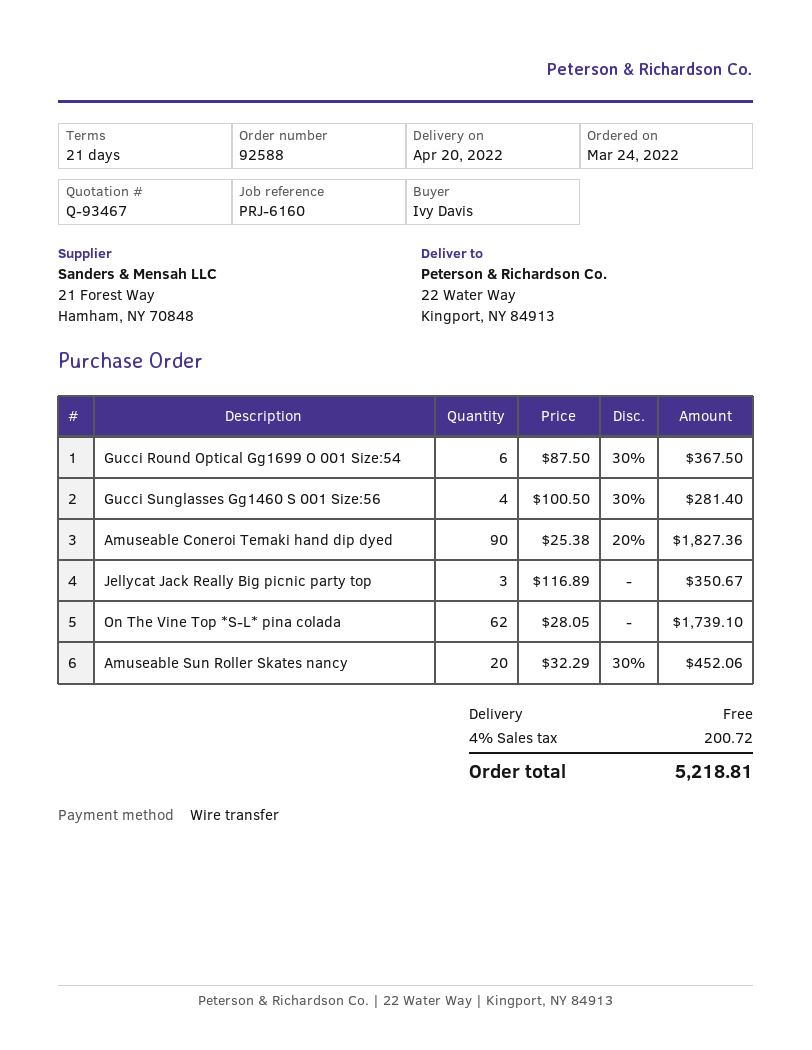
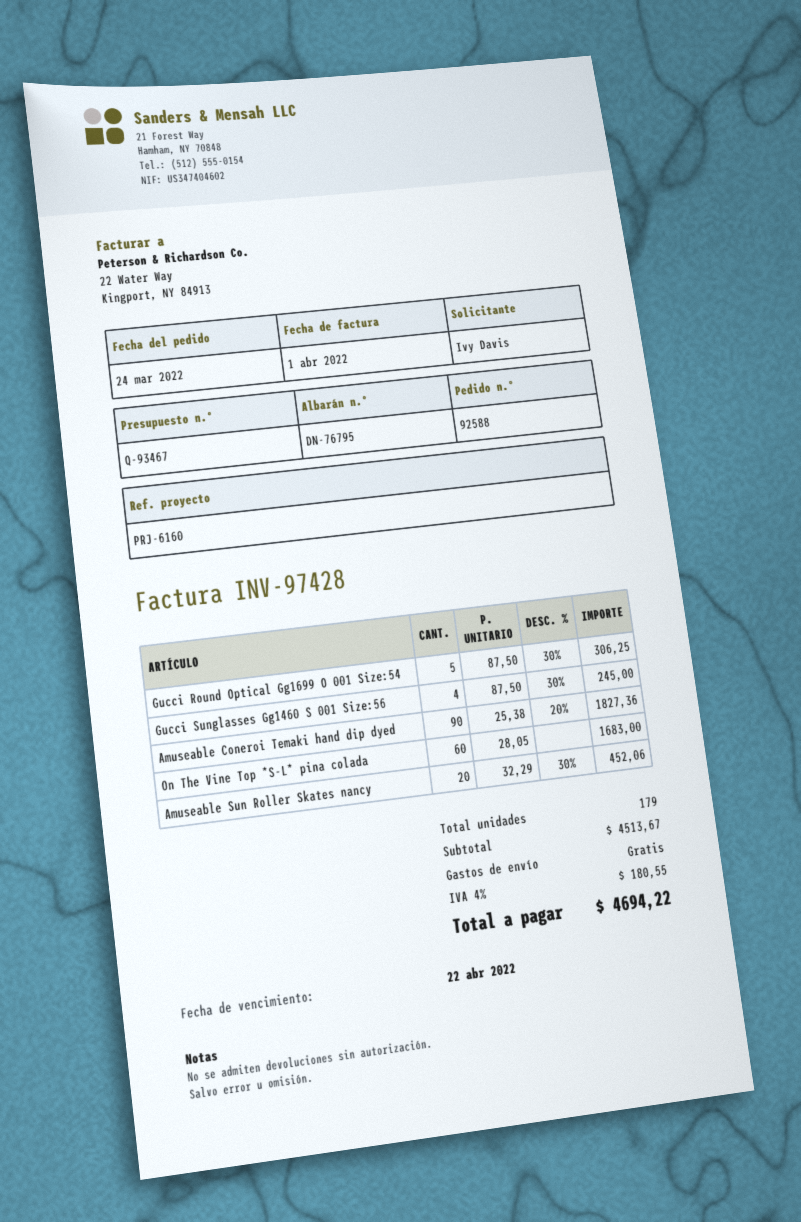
Gucci Round Optical Gg1699 O 001 Size:54: 6 x 87.50 - 30% = 367.50 -> 5 x 87.50 - 30% = 306.25
Gucci Sunglasses Gg1460 S 001 Size:56: 4 x 100.50 - 30% = 281.40 -> 4 x 87.50 - 30% = 245.00
Jellycat Jack Really Big picnic party top: 3 x 116.89 = 350.67 -> none
On The Vine Top *S-L* pina colada: 62 x 28.05 = 1739.10 -> 60 x 28.05 = 1683.00
tax: 4% = 200.72 -> 4% = 180.55
total: 5218.81 -> 4694.22

